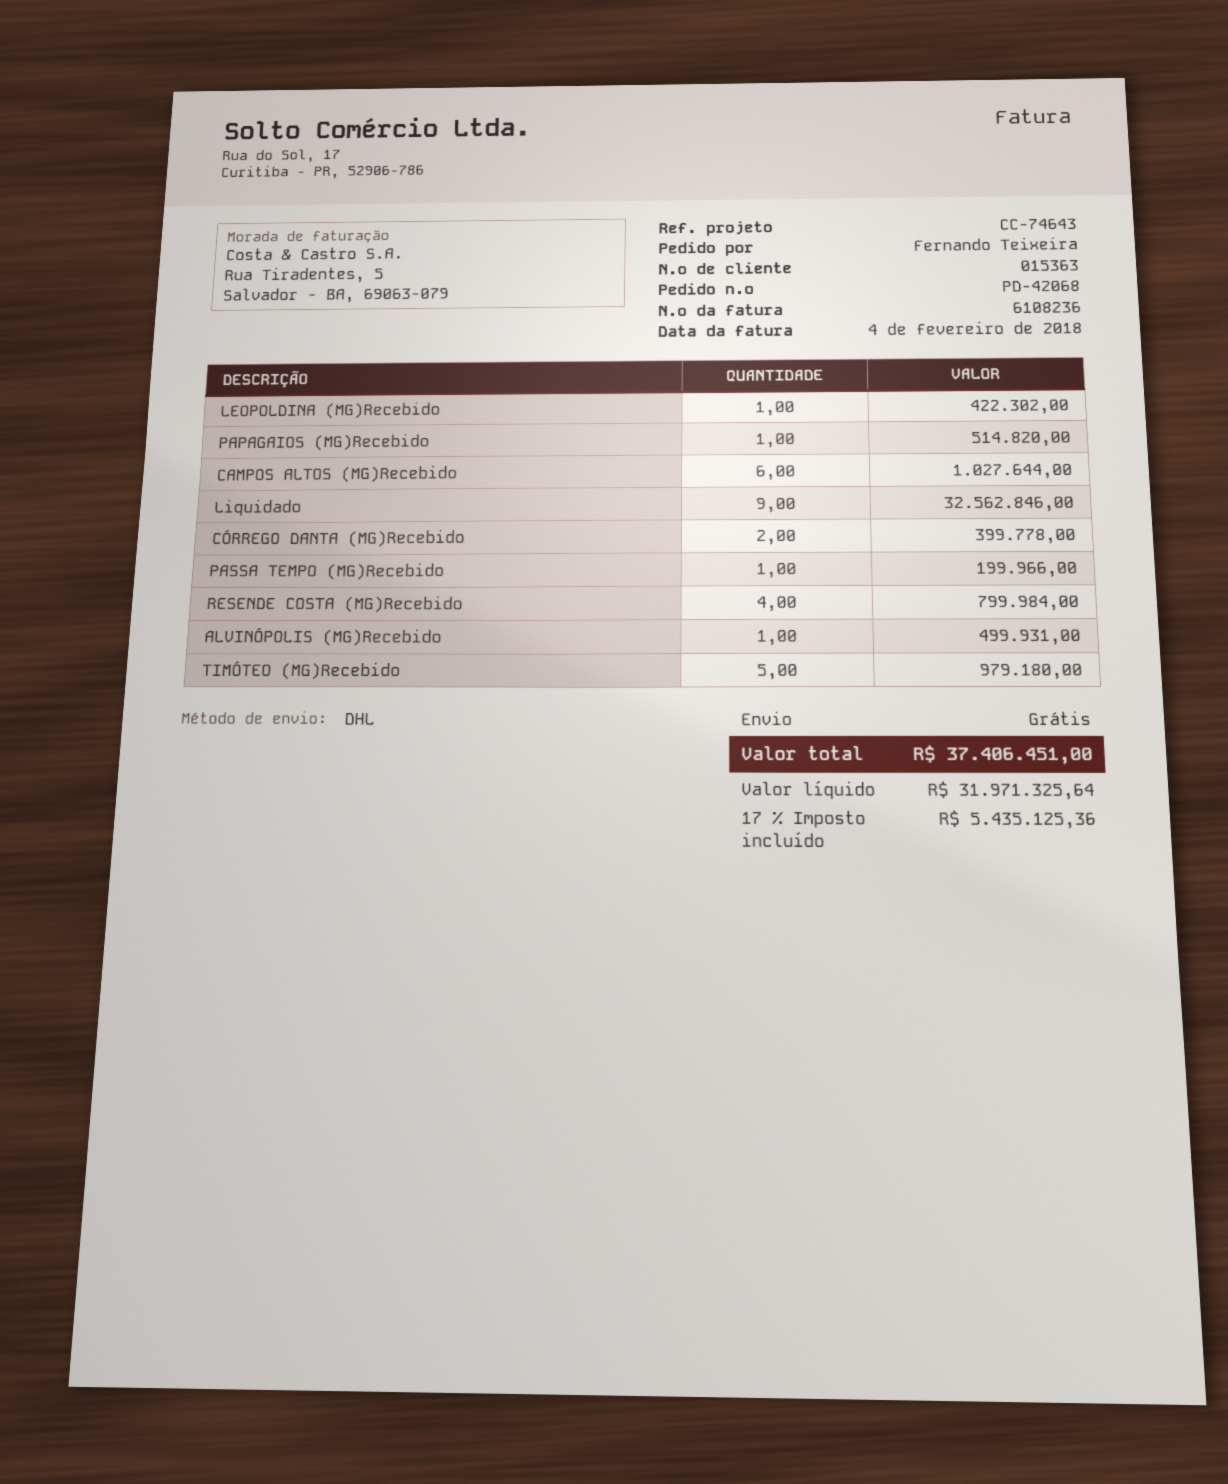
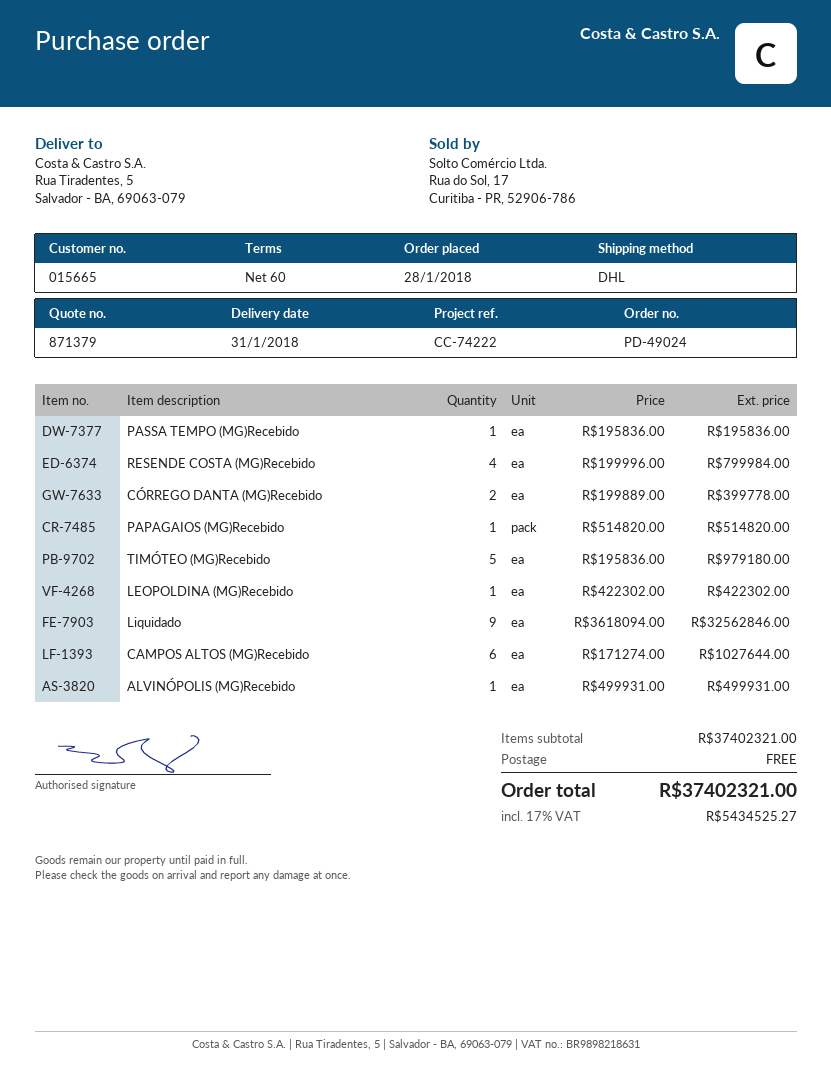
order number: PD-42068 -> PD-49024
customer number: 015363 -> 015665
reference: CC-74643 -> CC-74222
PASSA TEMPO (MG)Recebido: 1 for 199966.00 -> 1 for 195836.00
tax: 17% = 5435125.36 -> 17% = 5434525.27
total: 37406451.00 -> 37402321.00

